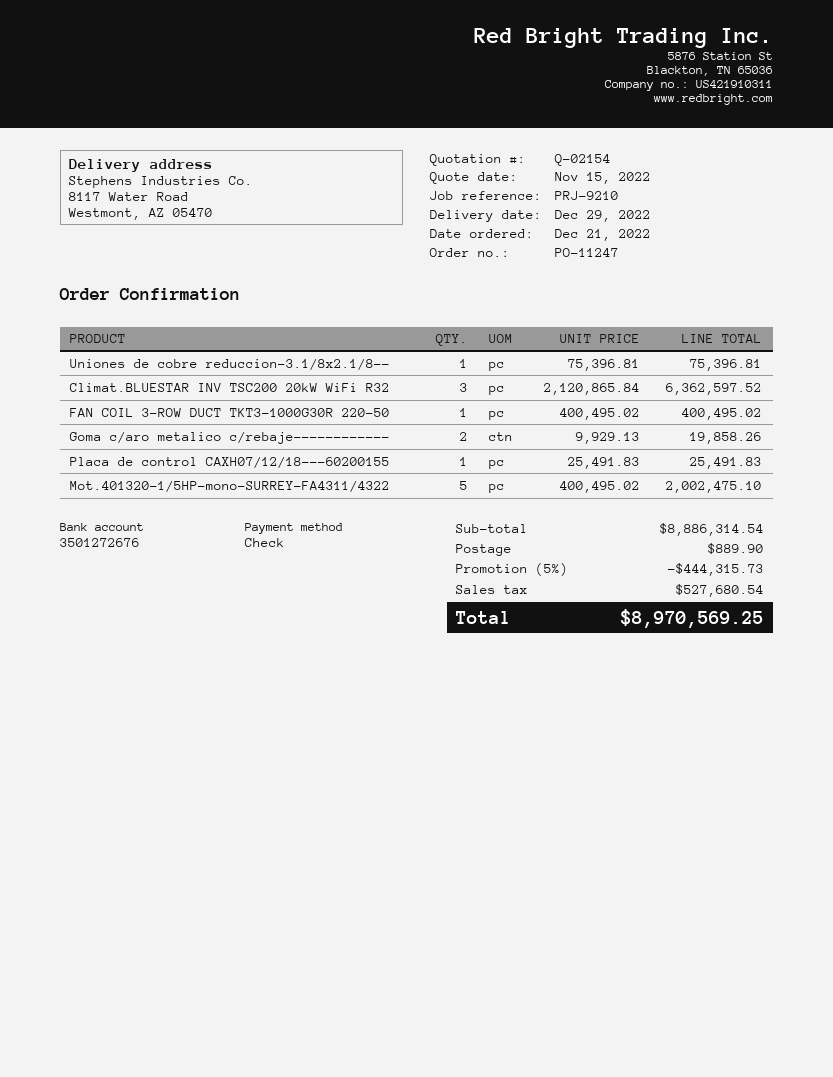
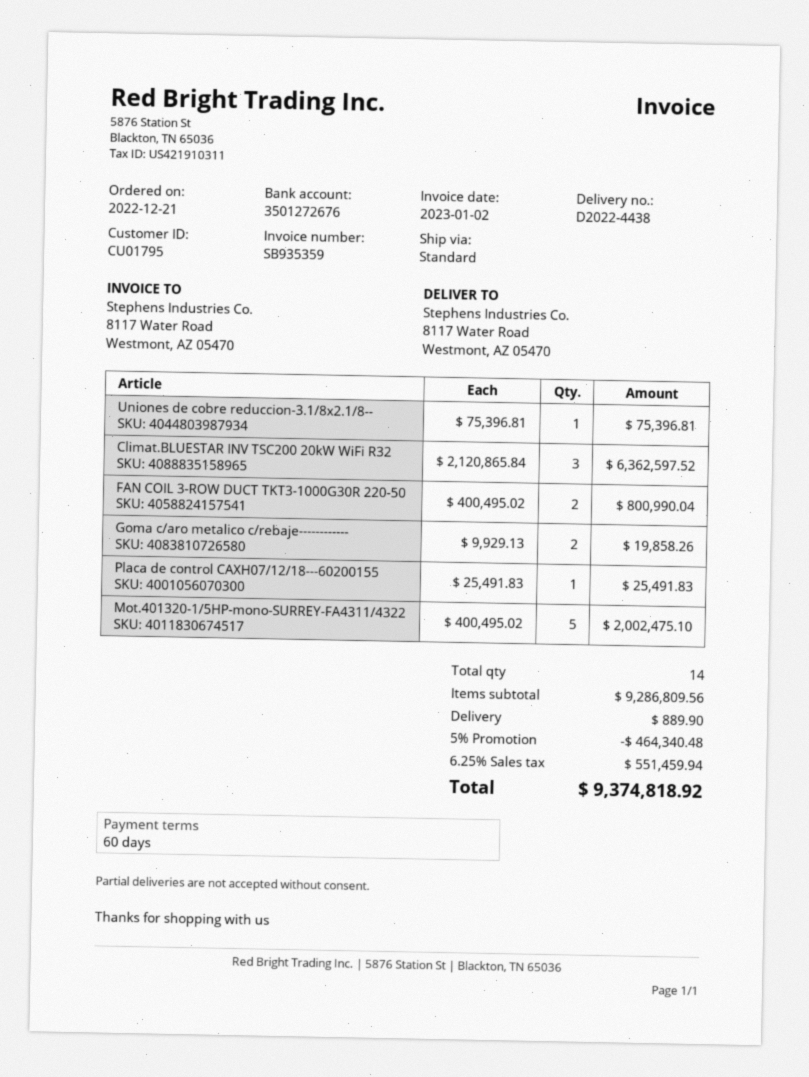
FAN COIL 3-ROW DUCT TKT3-1000G30R 220-50: 1 x 400495.02 = 400495.02 -> 2 x 400495.02 = 800990.04
subtotal: 8886314.54 -> 9286809.56
discount: 5% = 444315.73 -> 5% = 464340.48
tax: 527680.54 -> 551459.94
total: 8970569.25 -> 9374818.92

